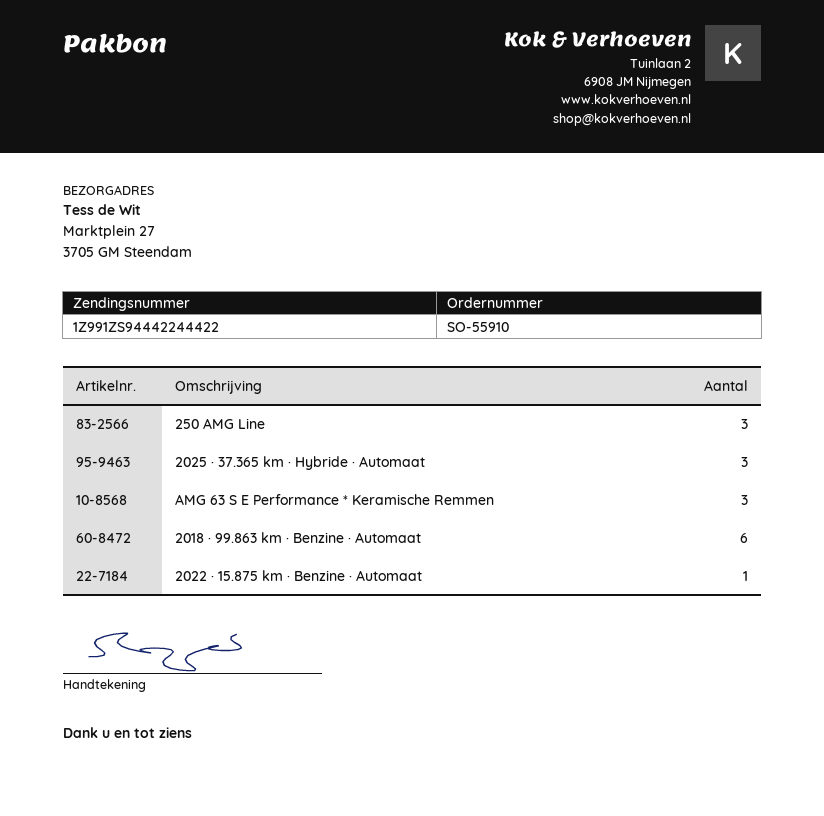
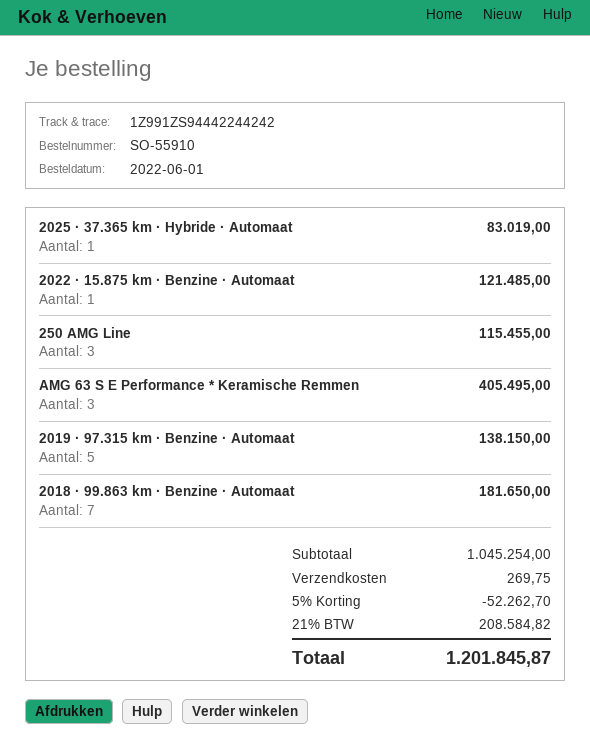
tracking number: 1Z991ZS94442244422 -> 1Z991ZS94442244242
2025 · 37.365 km · Hybride · Automaat: 3 -> 1
2018 · 99.863 km · Benzine · Automaat: 6 -> 7
2019 · 97.315 km · Benzine · Automaat: none -> 5

